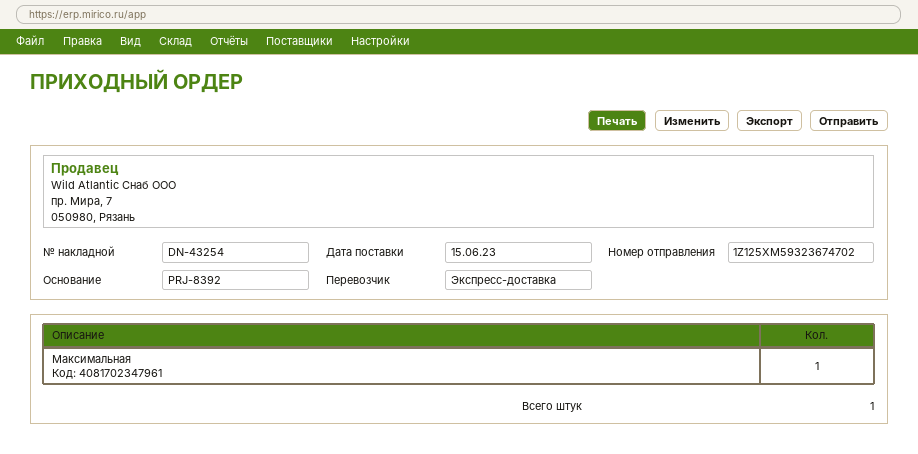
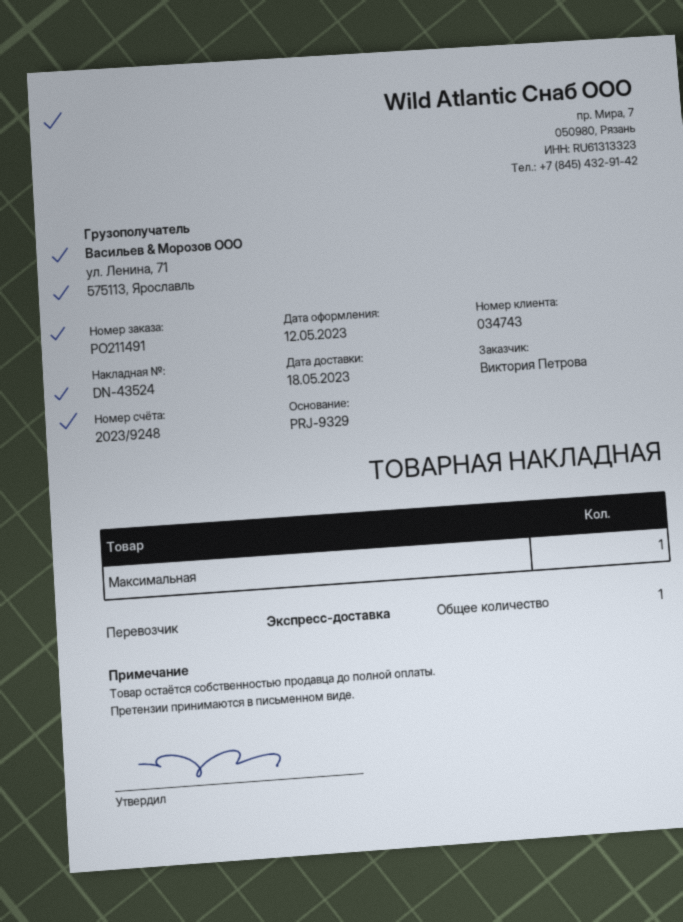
delivery note number: DN-43254 -> DN-43524
delivery date: 2023-06-15 -> 2023-05-18
reference: PRJ-8392 -> PRJ-9329

